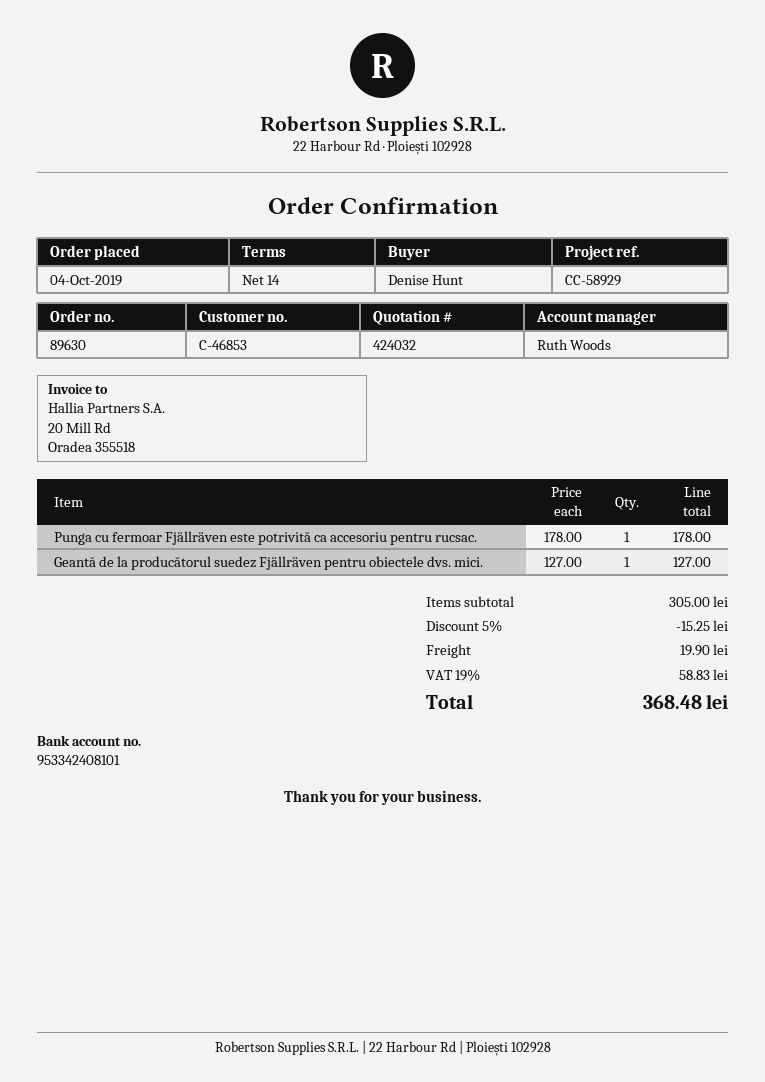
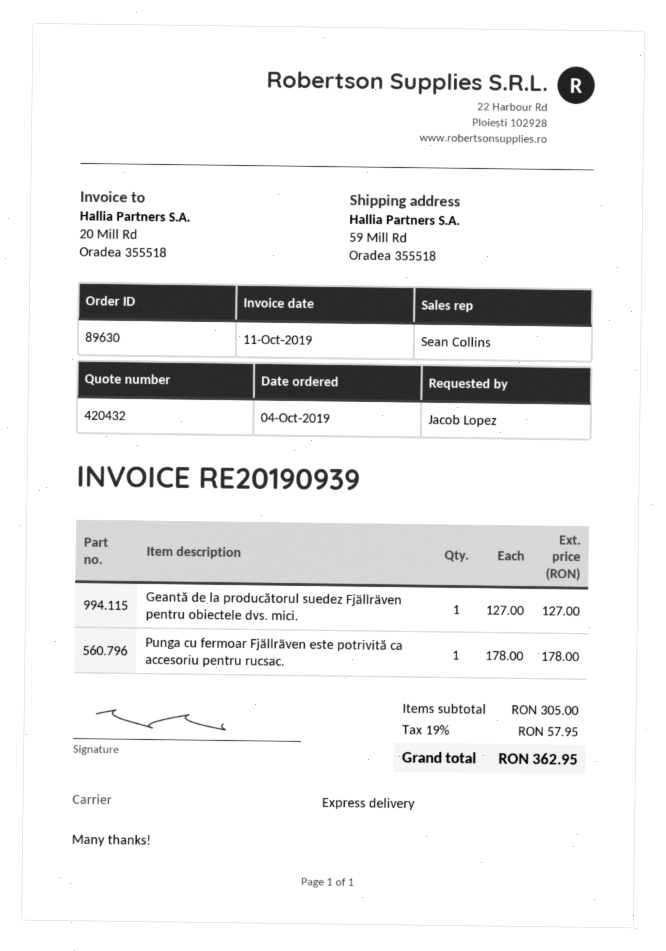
quote number: 424032 -> 420432
ordered by: Denise Hunt -> Jacob Lopez
sales rep: Ruth Woods -> Sean Collins
discount: 5% = 15.25 -> none
shipping: 19.90 -> none
tax: 19% = 58.83 -> 19% = 57.95
total: 368.48 -> 362.95

